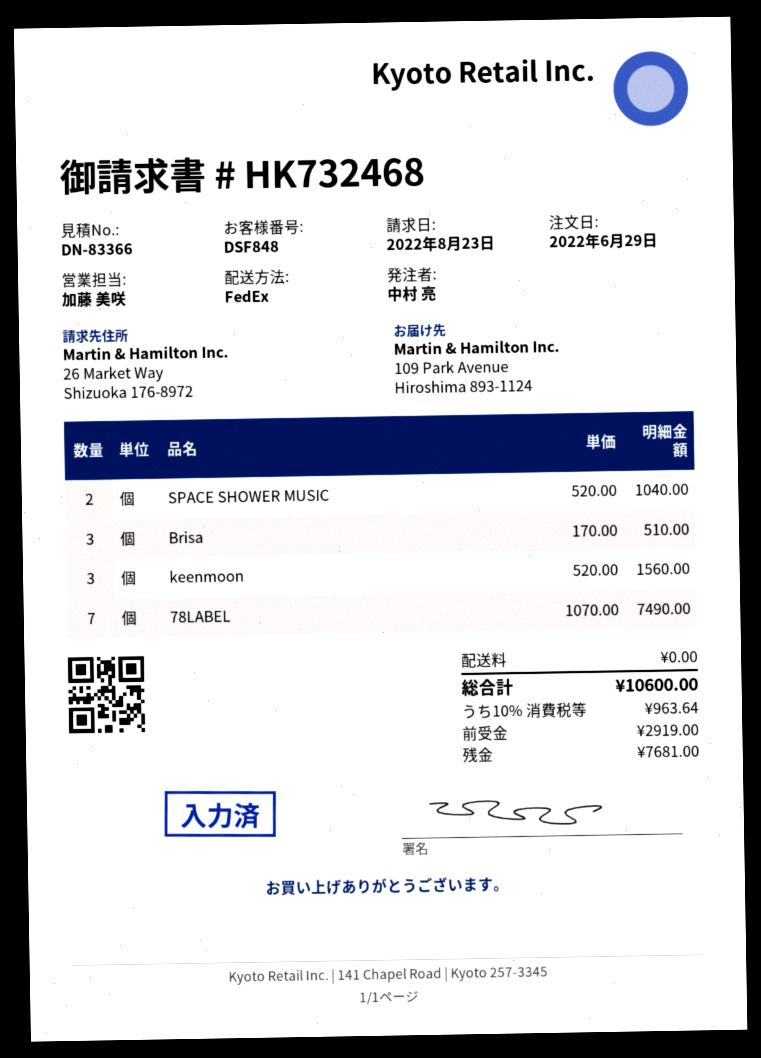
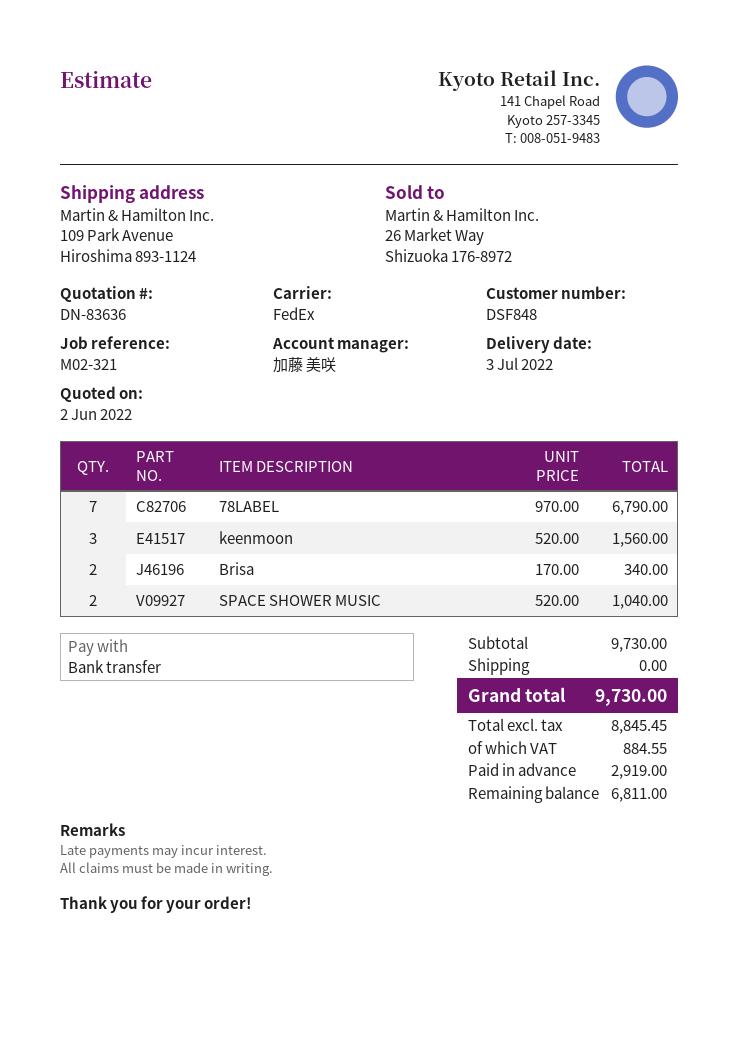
quote number: DN-83366 -> DN-83636
Brisa: 3 x 170.00 = 510.00 -> 2 x 170.00 = 340.00
78LABEL: 7 x 1070.00 = 7490.00 -> 7 x 970.00 = 6790.00
tax: 963.64 -> 884.55
total: 10600.00 -> 9730.00
balance: 7681.00 -> 6811.00

